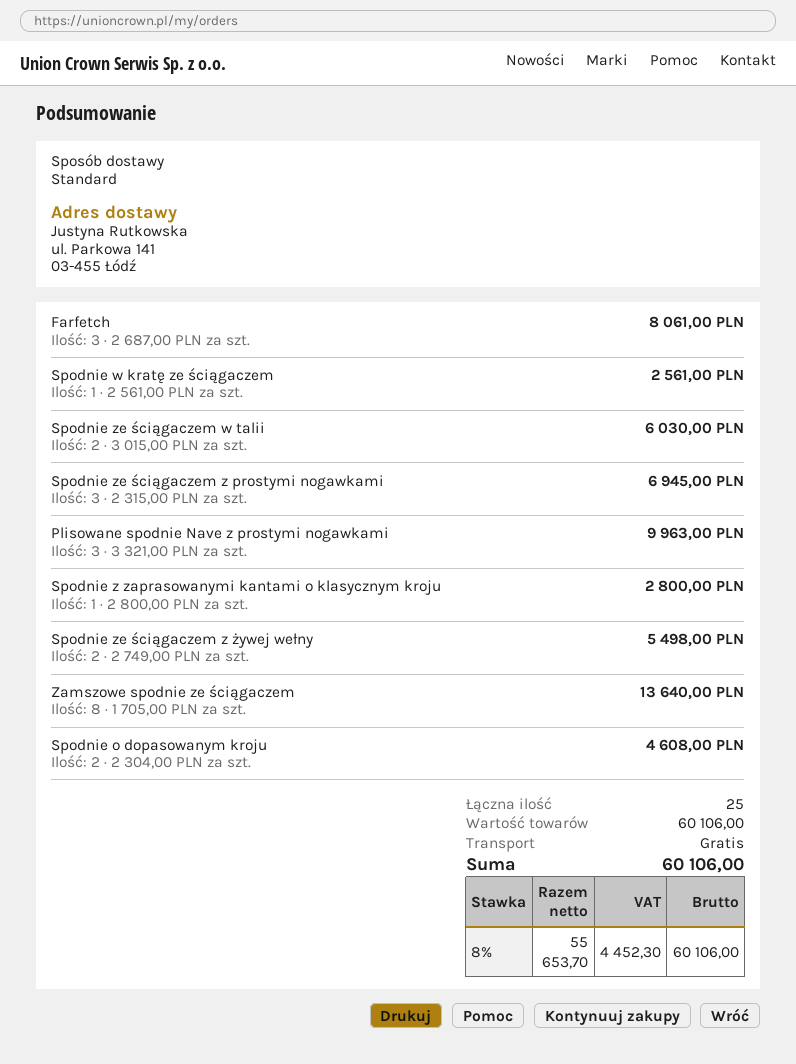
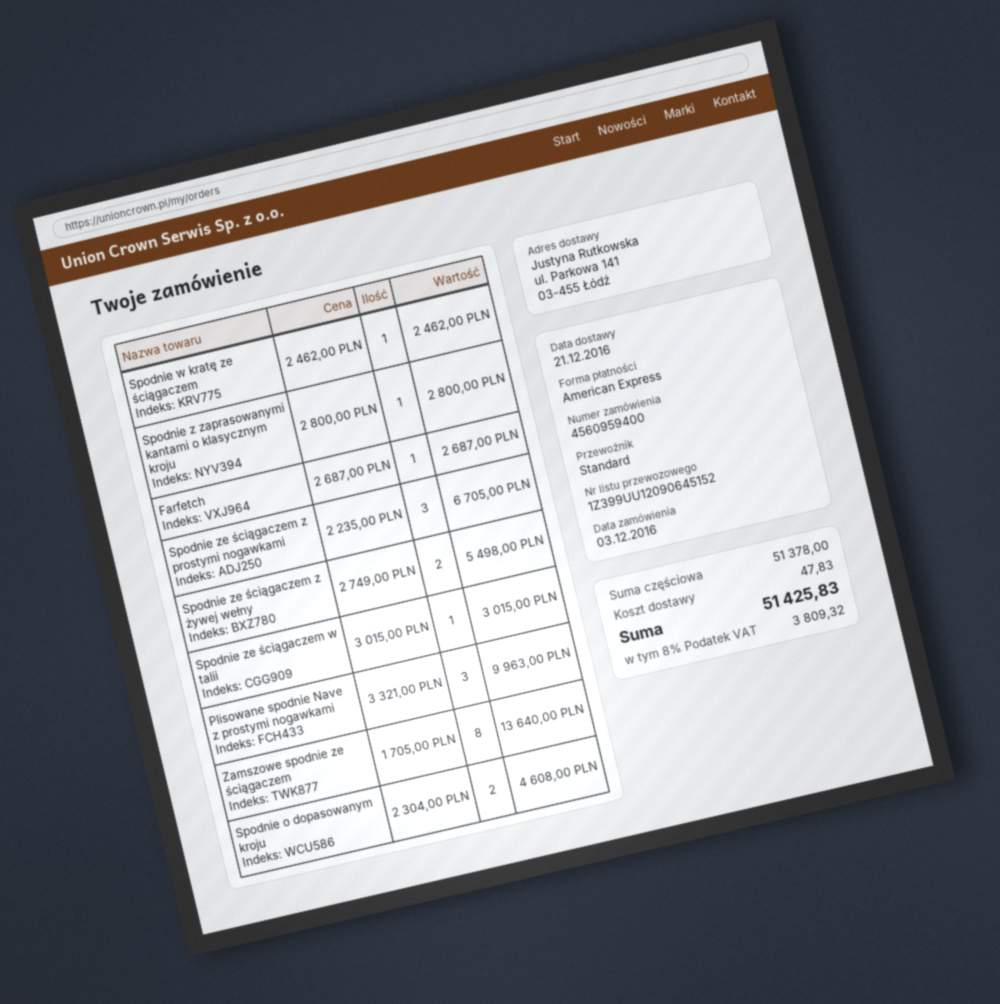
Farfetch: 3 x 2687.00 = 8061.00 -> 1 x 2687.00 = 2687.00
Spodnie w kratę ze ściągaczem: 1 x 2561.00 = 2561.00 -> 1 x 2462.00 = 2462.00
Spodnie ze ściągaczem w talii: 2 x 3015.00 = 6030.00 -> 1 x 3015.00 = 3015.00
Spodnie ze ściągaczem z prostymi nogawkami: 3 x 2315.00 = 6945.00 -> 3 x 2235.00 = 6705.00
subtotal: 60106.00 -> 51378.00
shipping: 0.00 -> 47.83
tax: 8% = 4452.30 -> 8% = 3809.32
total: 60106.00 -> 51425.83

